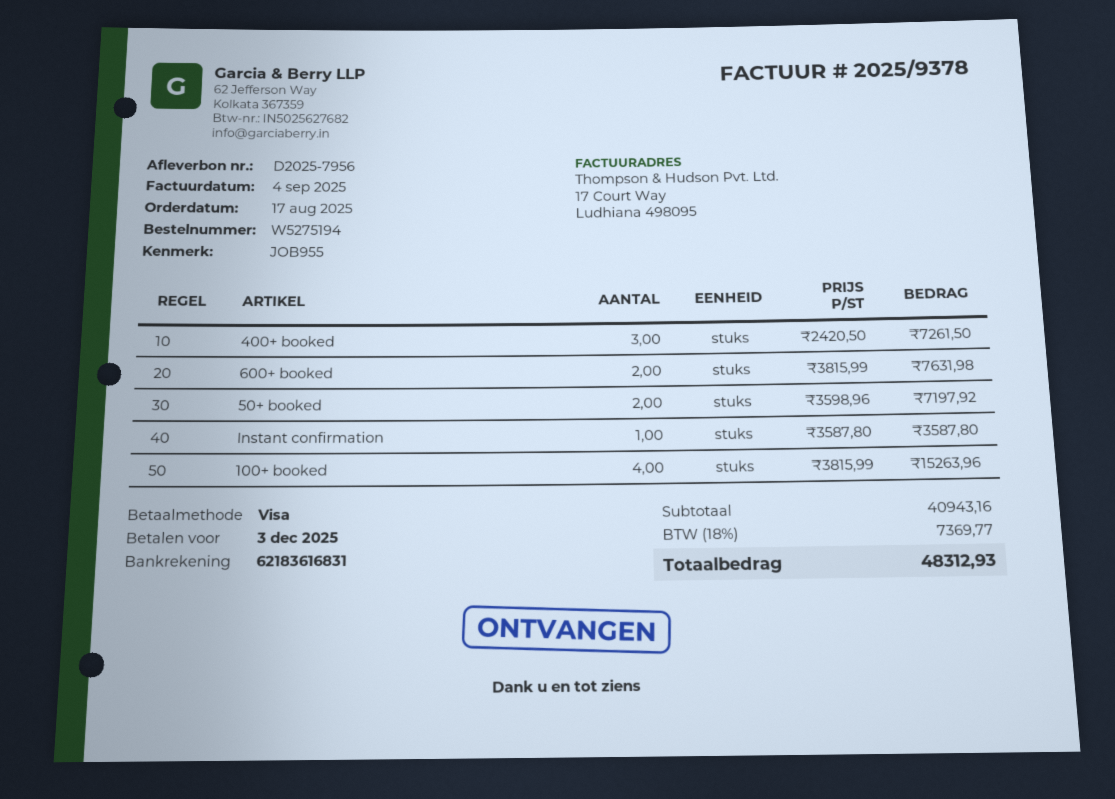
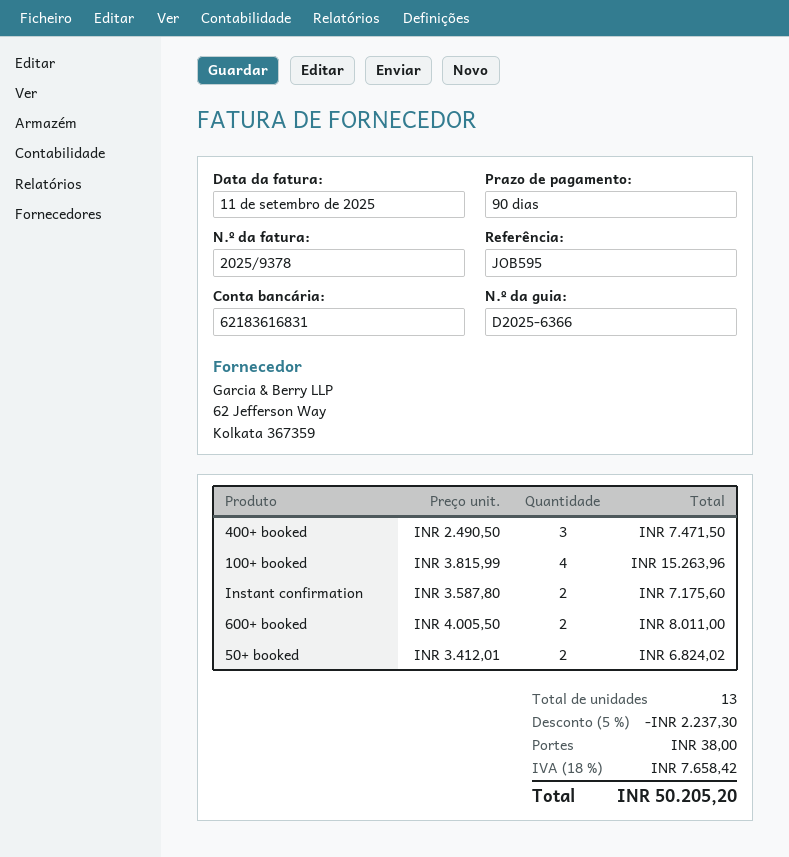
delivery note number: D2025-7956 -> D2025-6366
invoice date: 2025-09-04 -> 2025-09-11
reference: JOB955 -> JOB595
400+ booked: 3 x 2420.50 = 7261.50 -> 3 x 2490.50 = 7471.50
600+ booked: 2 x 3815.99 = 7631.98 -> 2 x 4005.50 = 8011.00
50+ booked: 2 x 3598.96 = 7197.92 -> 2 x 3412.01 = 6824.02
Instant confirmation: 1 x 3587.80 = 3587.80 -> 2 x 3587.80 = 7175.60
discount: none -> 5% = 2237.30
shipping: none -> 38.00
tax: 18% = 7369.77 -> 18% = 7658.42
total: 48312.93 -> 50205.20

